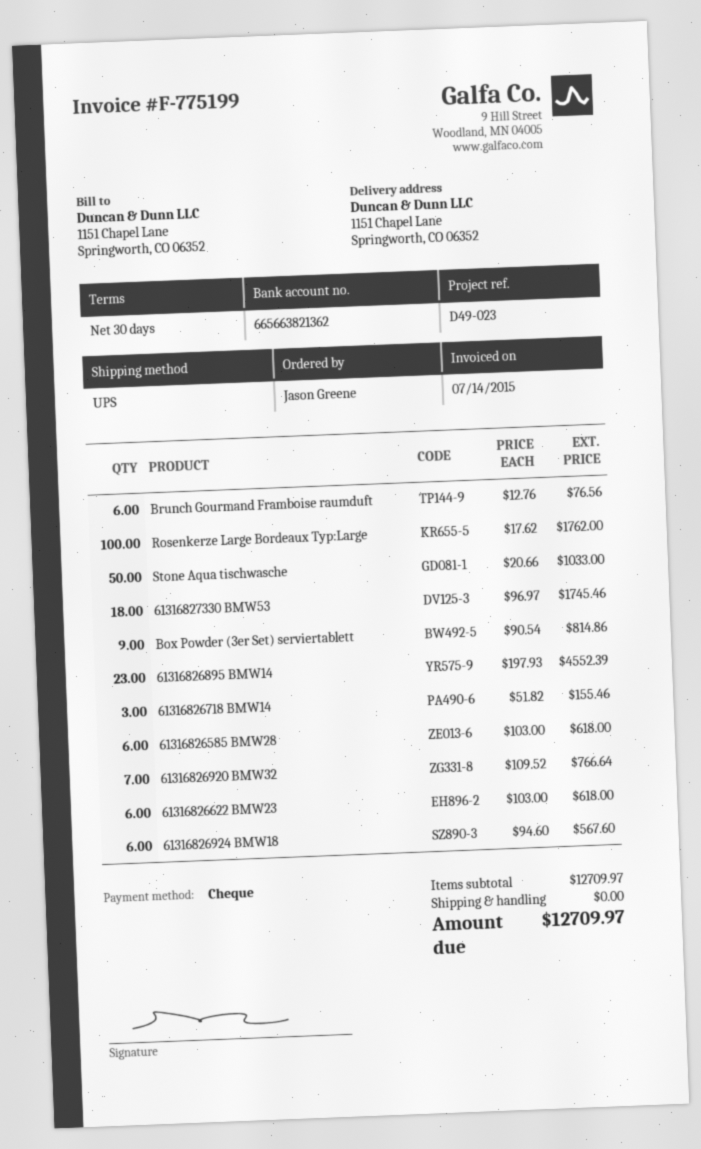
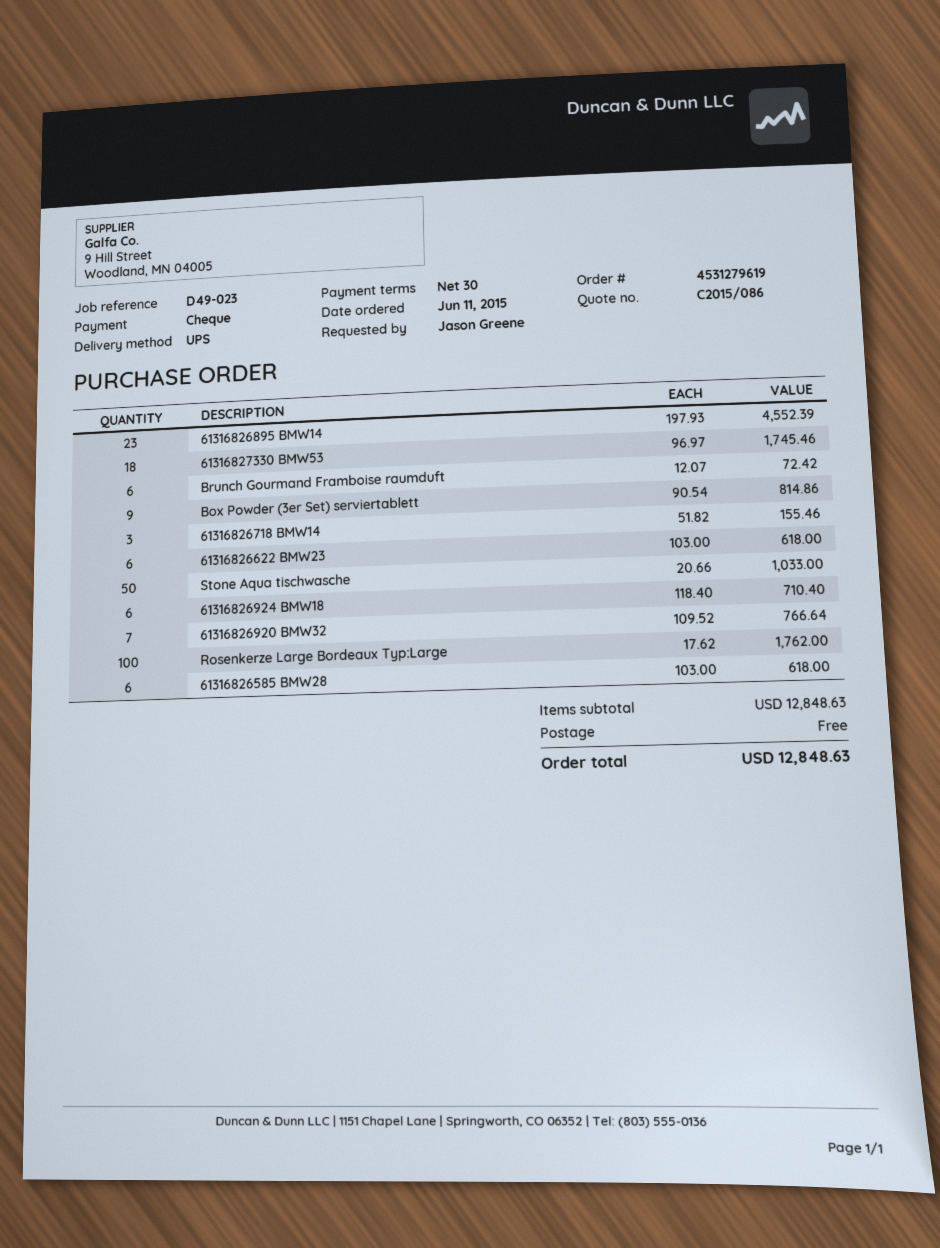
Brunch Gourmand Framboise raumduft: 6 x 12.76 = 76.56 -> 6 x 12.07 = 72.42
61316826924 BMW18: 6 x 94.60 = 567.60 -> 6 x 118.40 = 710.40
subtotal: 12709.97 -> 12848.63
total: 12709.97 -> 12848.63

